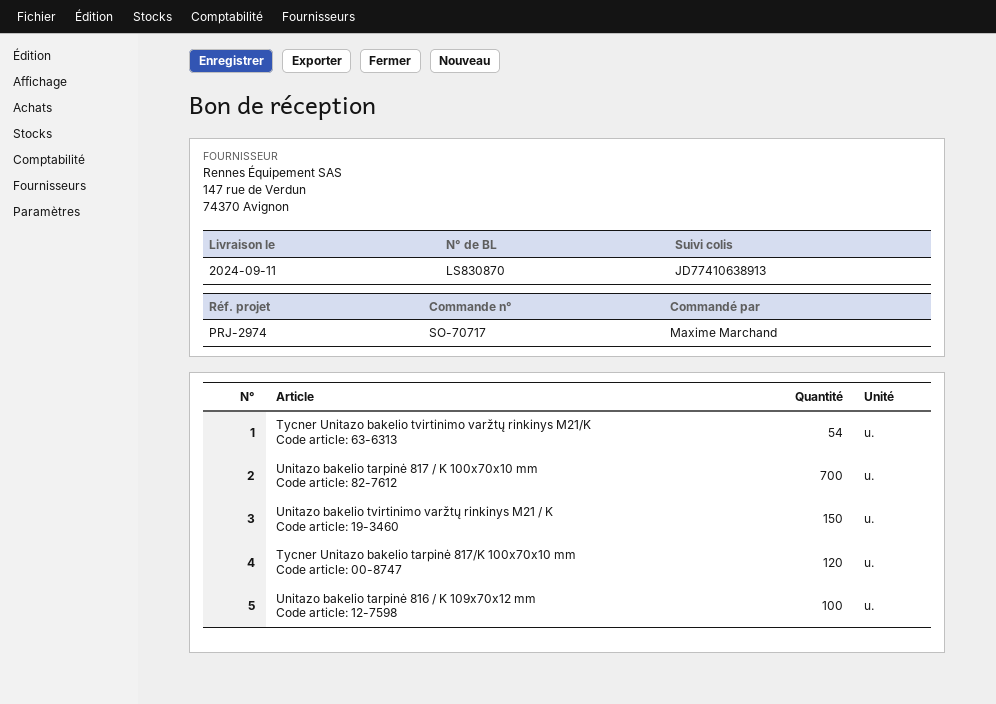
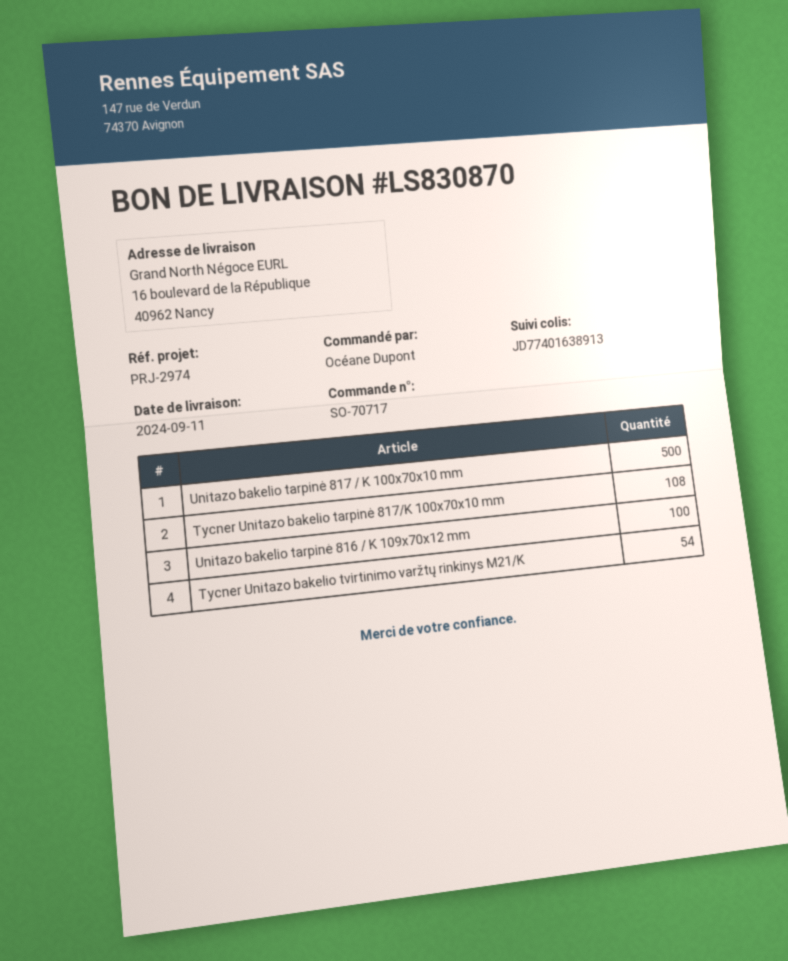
ordered by: Maxime Marchand -> Océane Dupont
tracking number: JD77410638913 -> JD77401638913
Unitazo bakelio tarpinė 817 / K 100x70x10 mm: 700 -> 500
Unitazo bakelio tvirtinimo varžtų rinkinys M21 / K: 150 -> none
Tycner Unitazo bakelio tarpinė 817/K 100x70x10 mm: 120 -> 108

